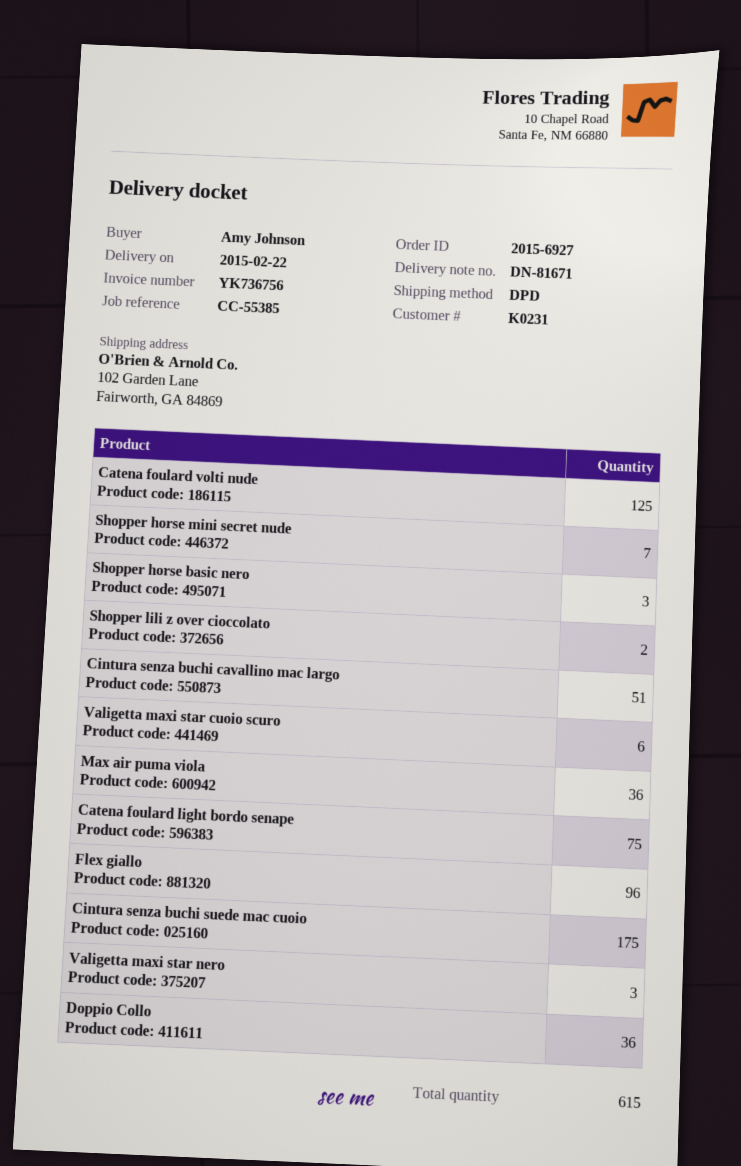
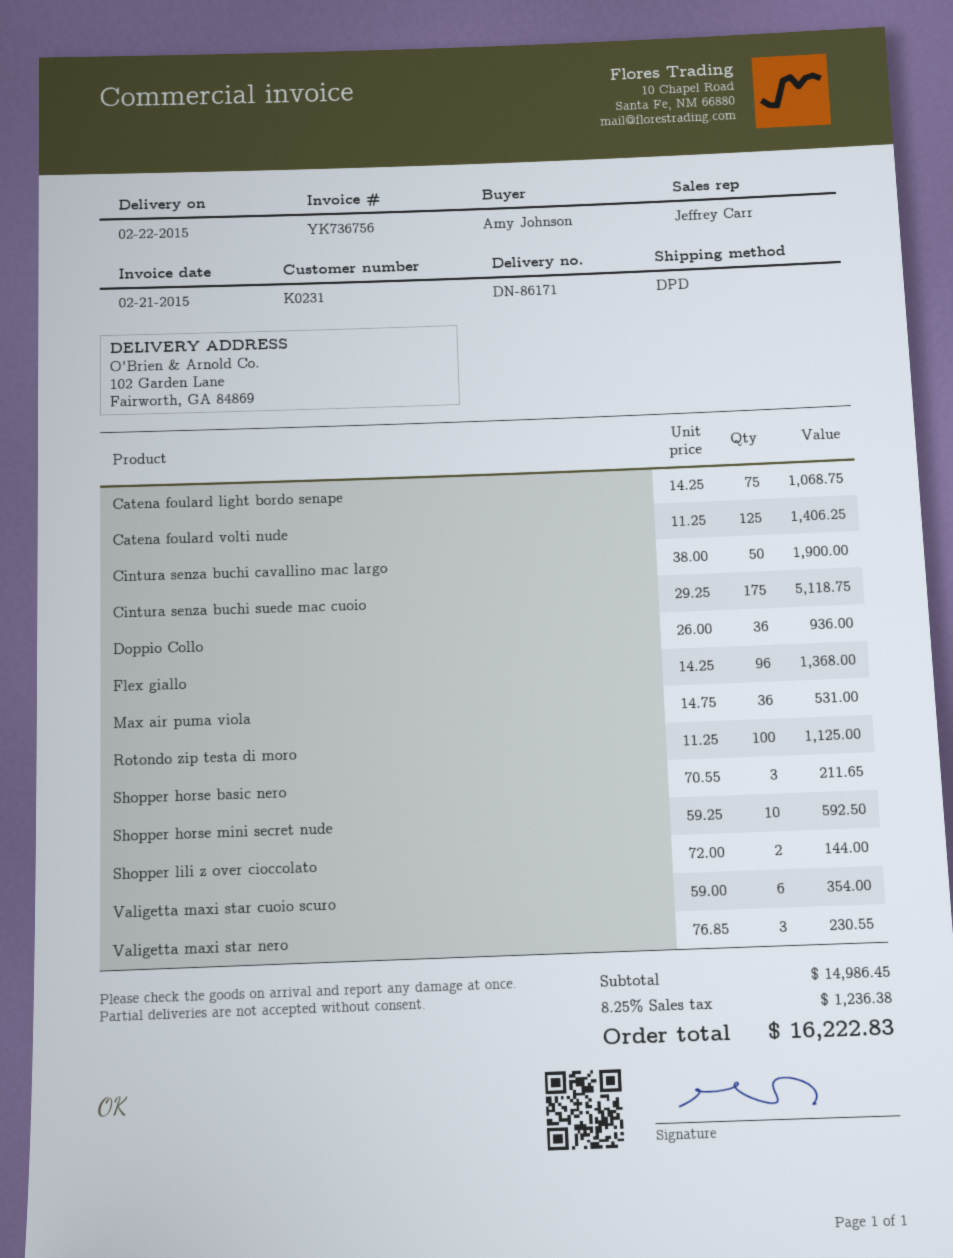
delivery note number: DN-81671 -> DN-86171
Shopper horse mini secret nude: 7 -> 10
Cintura senza buchi cavallino mac largo: 51 -> 50
Rotondo zip testa di moro: none -> 100

